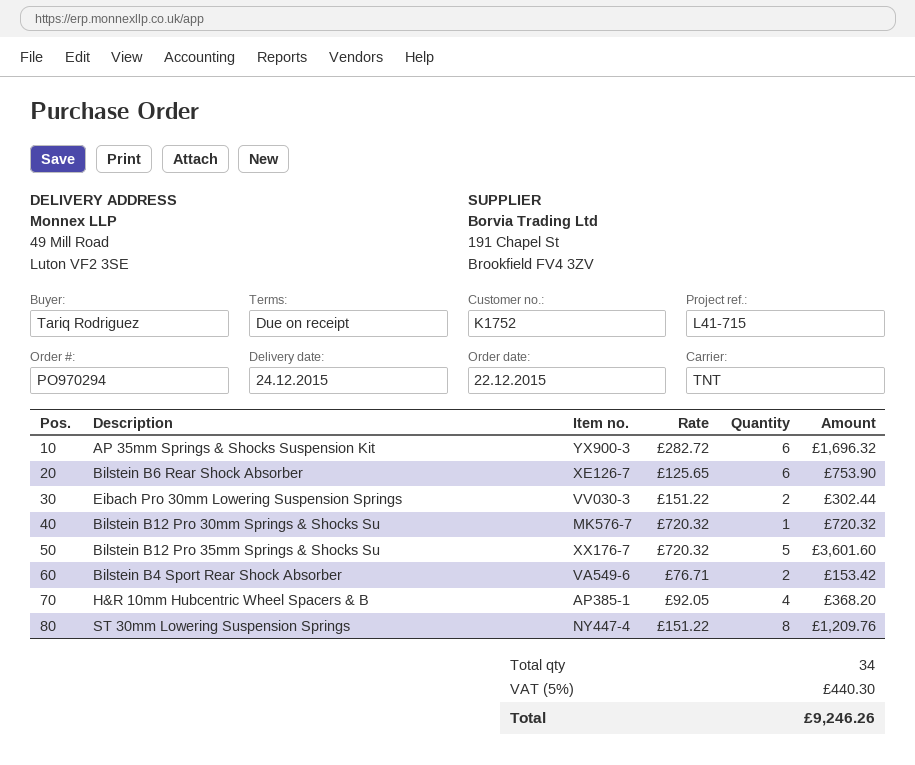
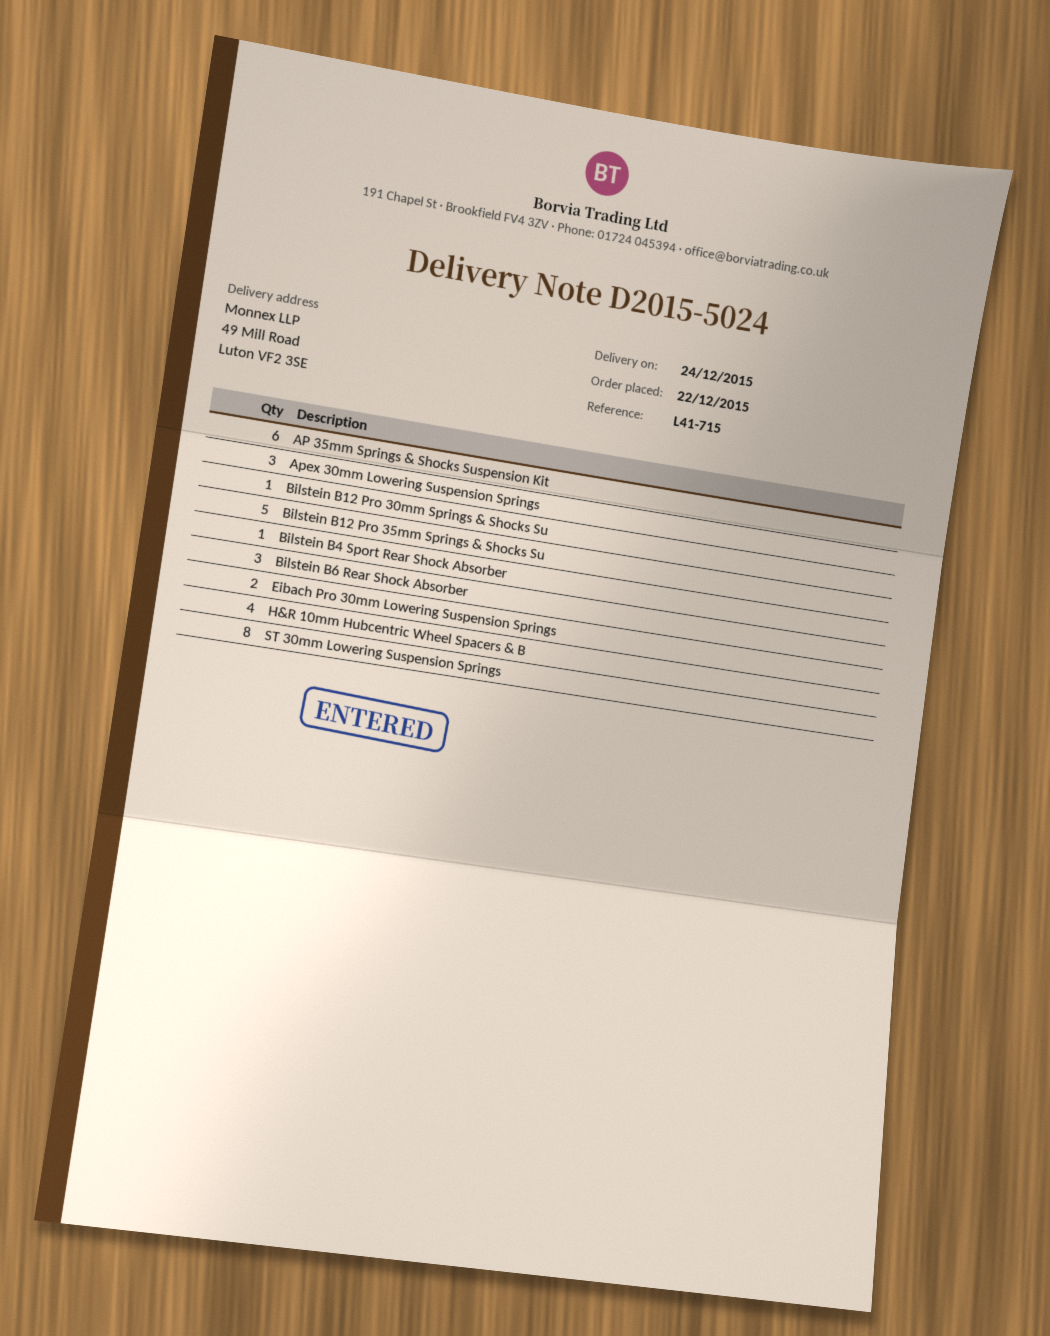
Bilstein B6 Rear Shock Absorber: 6 -> 3
Bilstein B4 Sport Rear Shock Absorber: 2 -> 1
Apex 30mm Lowering Suspension Springs: none -> 3

